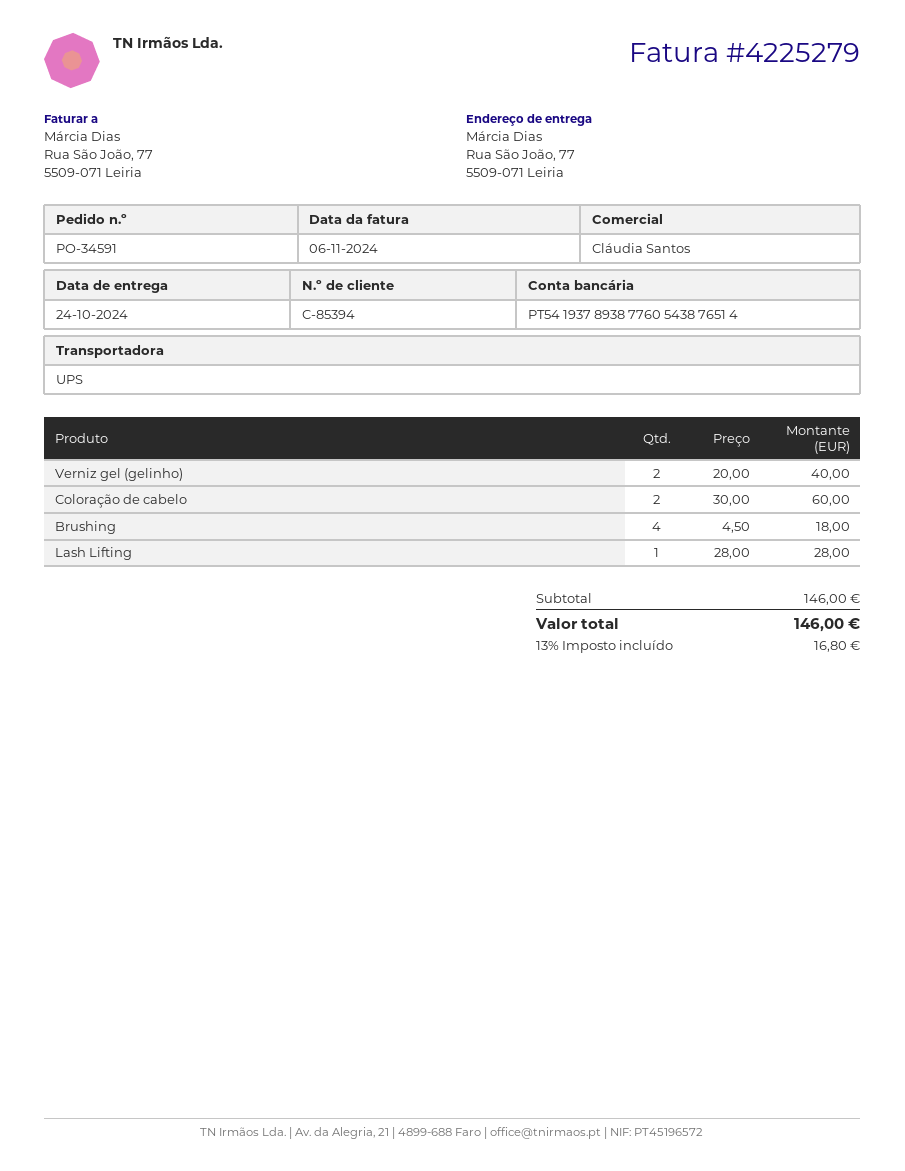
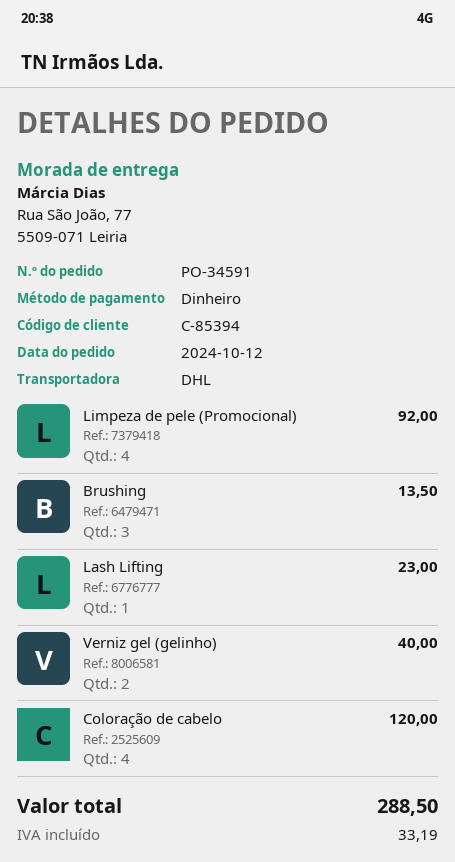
shipping method: UPS -> DHL
Coloração de cabelo: 2 for 60.00 -> 4 for 120.00
Brushing: 4 for 18.00 -> 3 for 13.50
Lash Lifting: 1 for 28.00 -> 1 for 23.00
Limpeza de pele (Promocional): none -> 4 for 92.00
tax: 16.80 -> 33.19
total: 146.00 -> 288.50

